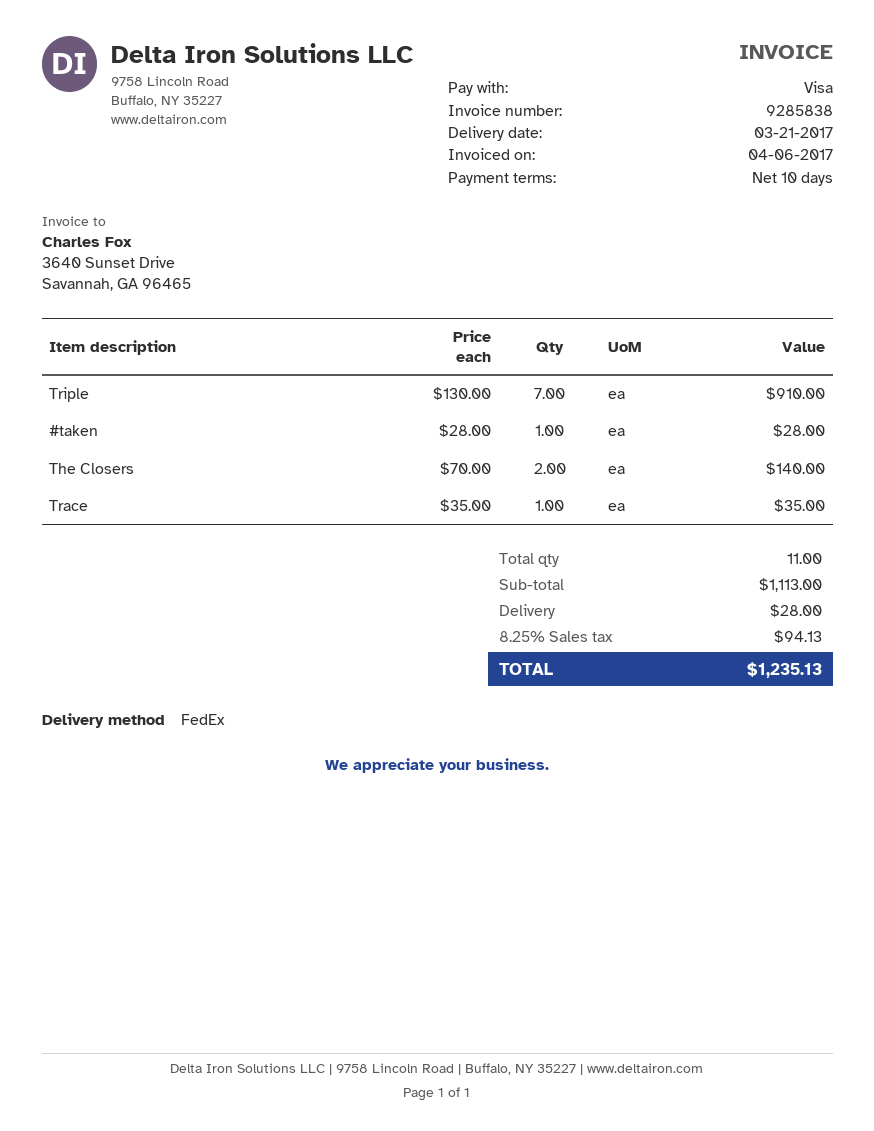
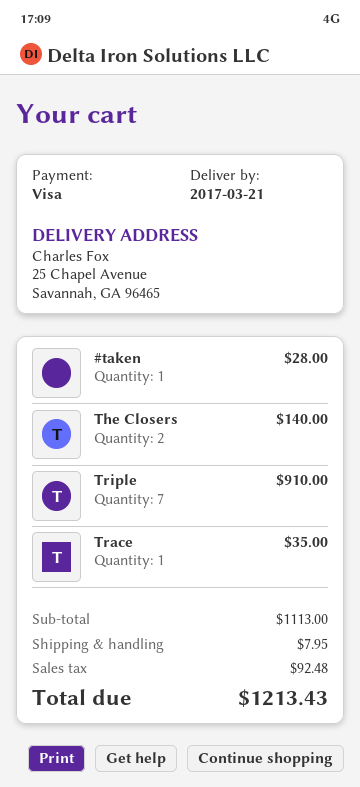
shipping: 28.00 -> 7.95
tax: 94.13 -> 92.48
total: 1235.13 -> 1213.43

